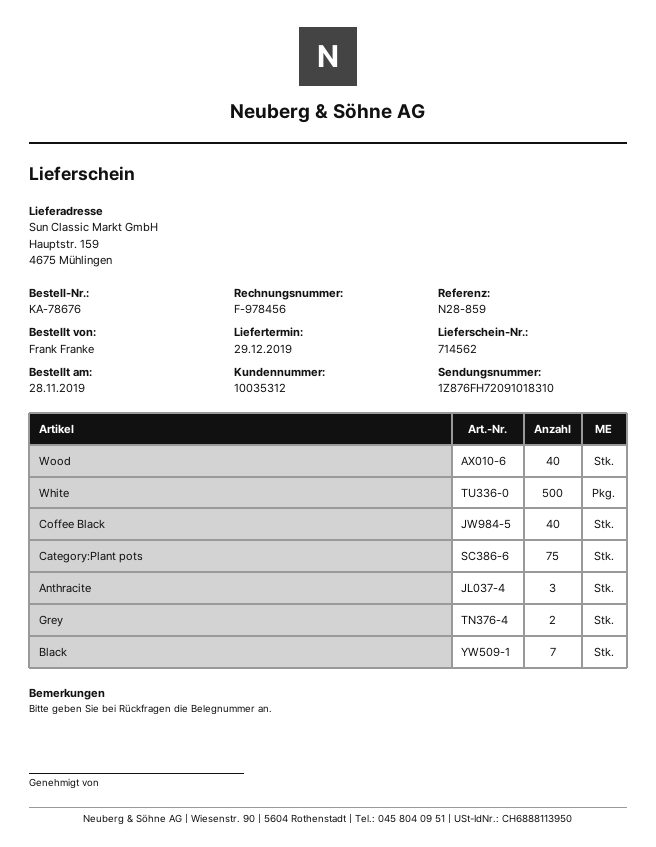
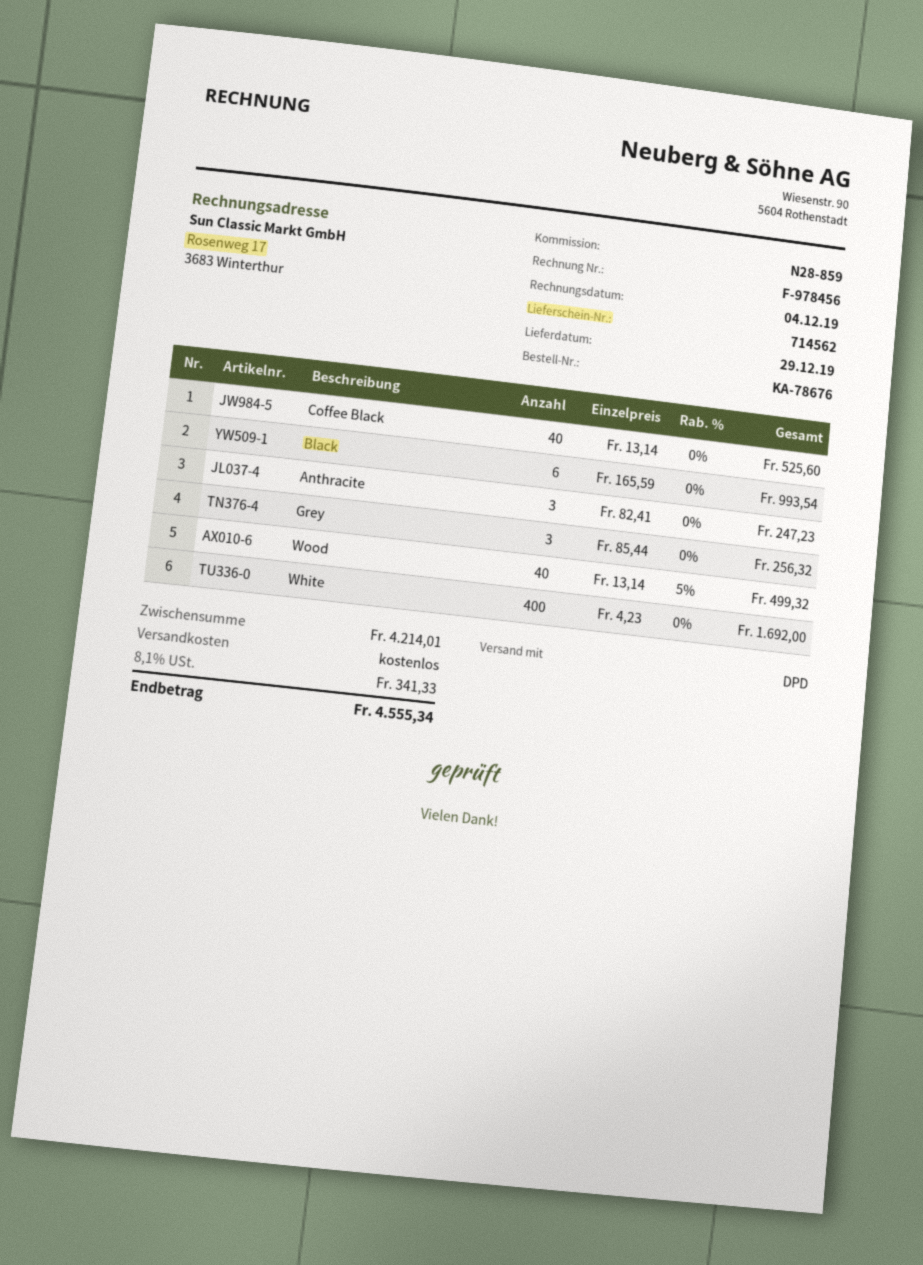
White: 500 -> 400
Category:Plant pots: 75 -> none
Grey: 2 -> 3
Black: 7 -> 6

